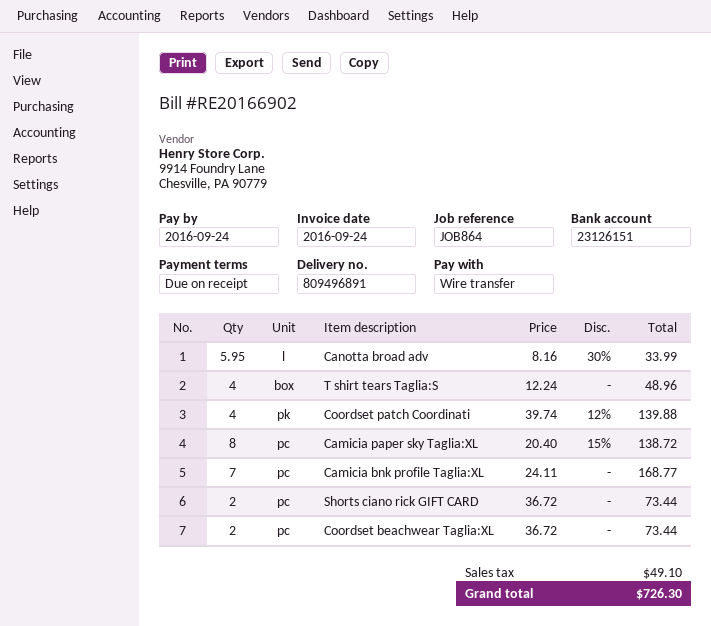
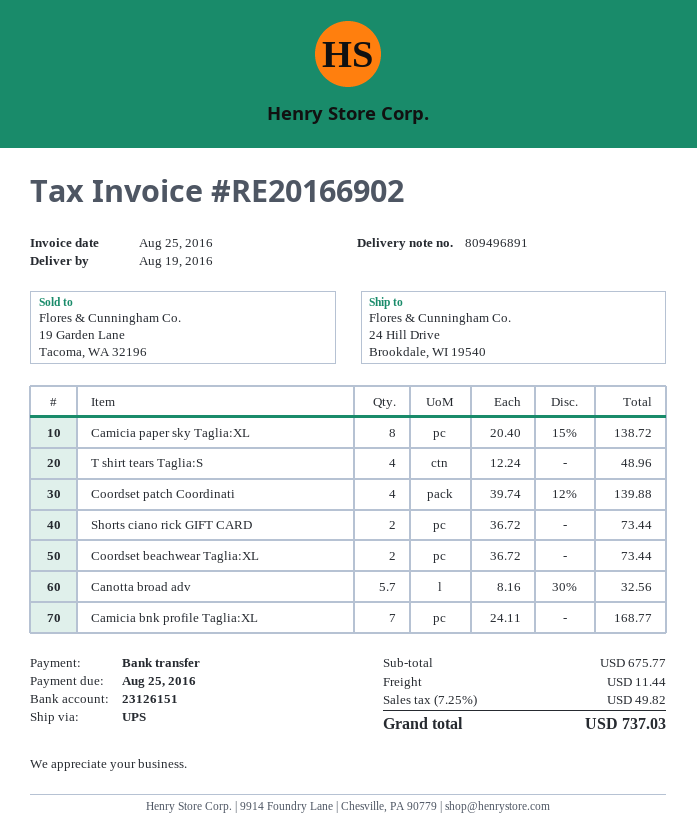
invoice date: 2016-09-24 -> 2016-08-25
due date: 2016-09-24 -> 2016-08-25
Canotta broad adv: 5.95 x 8.16 - 30% = 33.99 -> 5.7 x 8.16 - 30% = 32.56
shipping: none -> 11.44
tax: 49.10 -> 49.82
total: 726.30 -> 737.03

